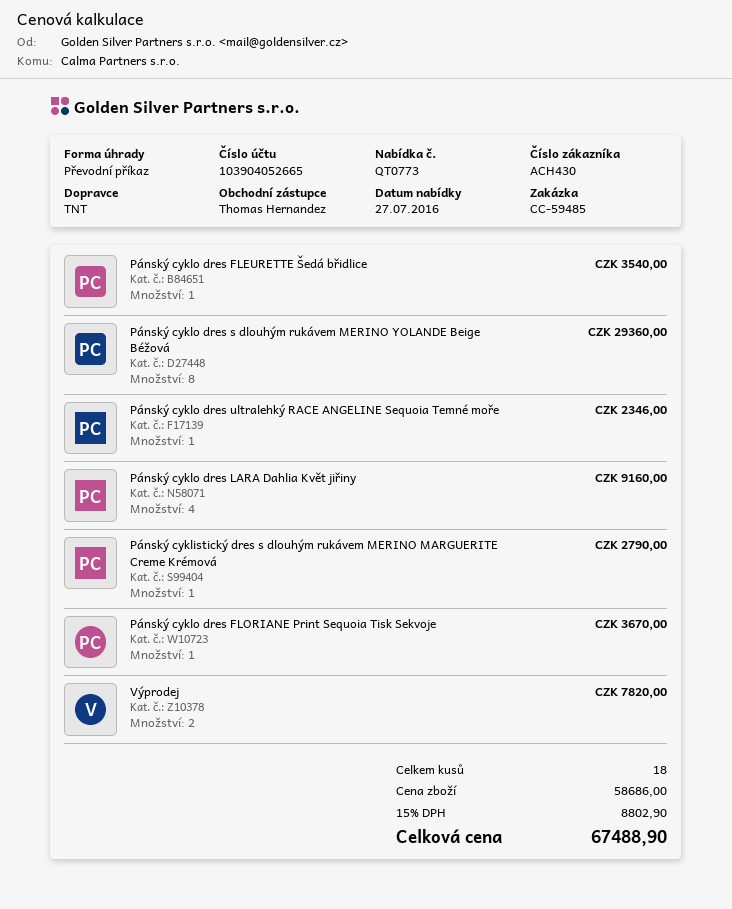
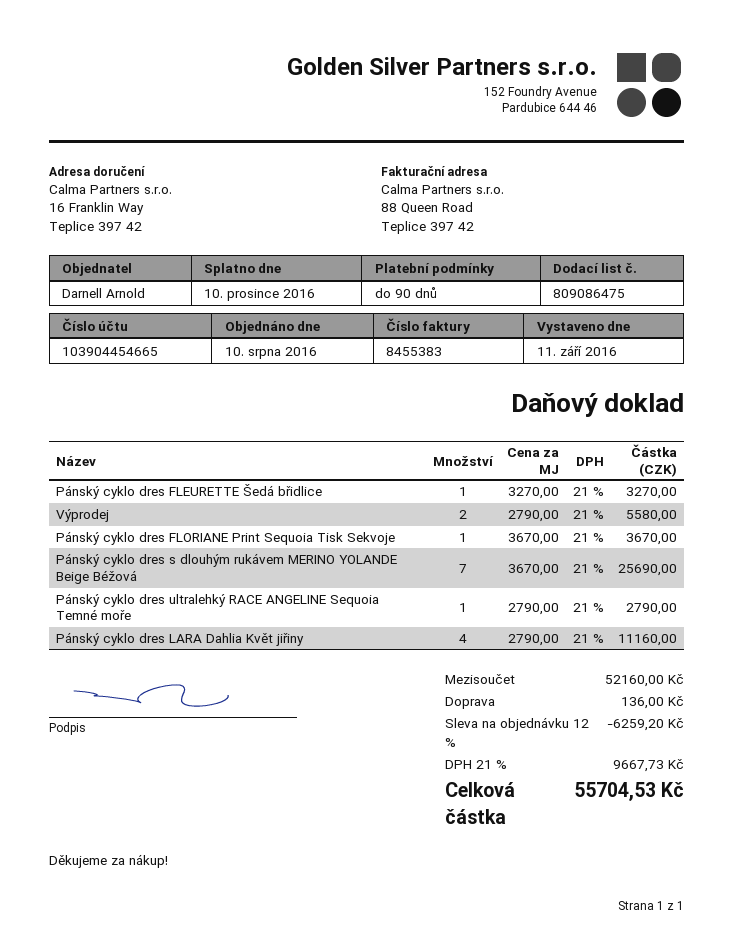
bank account: 103904052665 -> 103904454665
Pánský cyklo dres FLEURETTE Šedá břidlice: 1 for 3540.00 -> 1 for 3270.00
Pánský cyklo dres s dlouhým rukávem MERINO YOLANDE Beige Béžová: 8 for 29360.00 -> 7 for 25690.00
Pánský cyklo dres ultralehký RACE ANGELINE Sequoia Temné moře: 1 for 2346.00 -> 1 for 2790.00
Pánský cyklo dres LARA Dahlia Květ jiřiny: 4 for 9160.00 -> 4 for 11160.00
Pánský cyklistický dres s dlouhým rukávem MERINO MARGUERITE Creme Krémová: 1 for 2790.00 -> none
Výprodej: 2 for 7820.00 -> 2 for 5580.00
subtotal: 58686.00 -> 52160.00
discount: none -> 12% = 6259.20
shipping: none -> 136.00
tax: 15% = 8802.90 -> 21% = 9667.73
total: 67488.90 -> 55704.53

